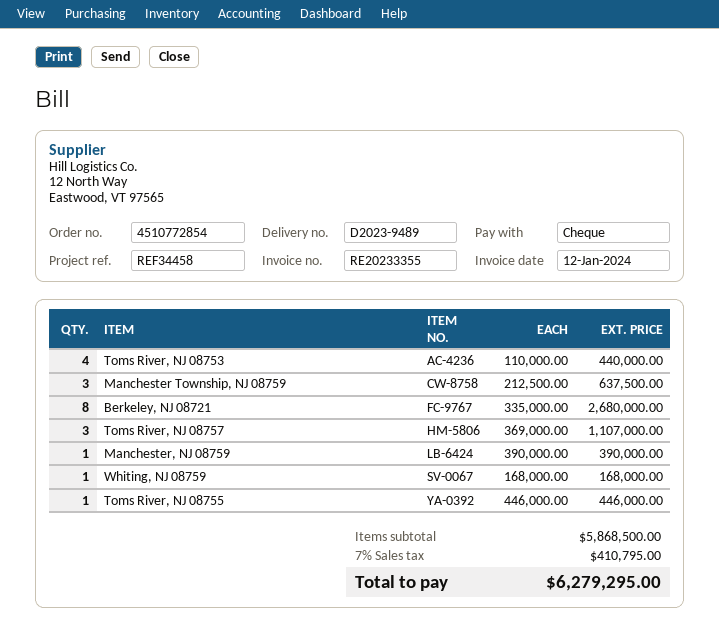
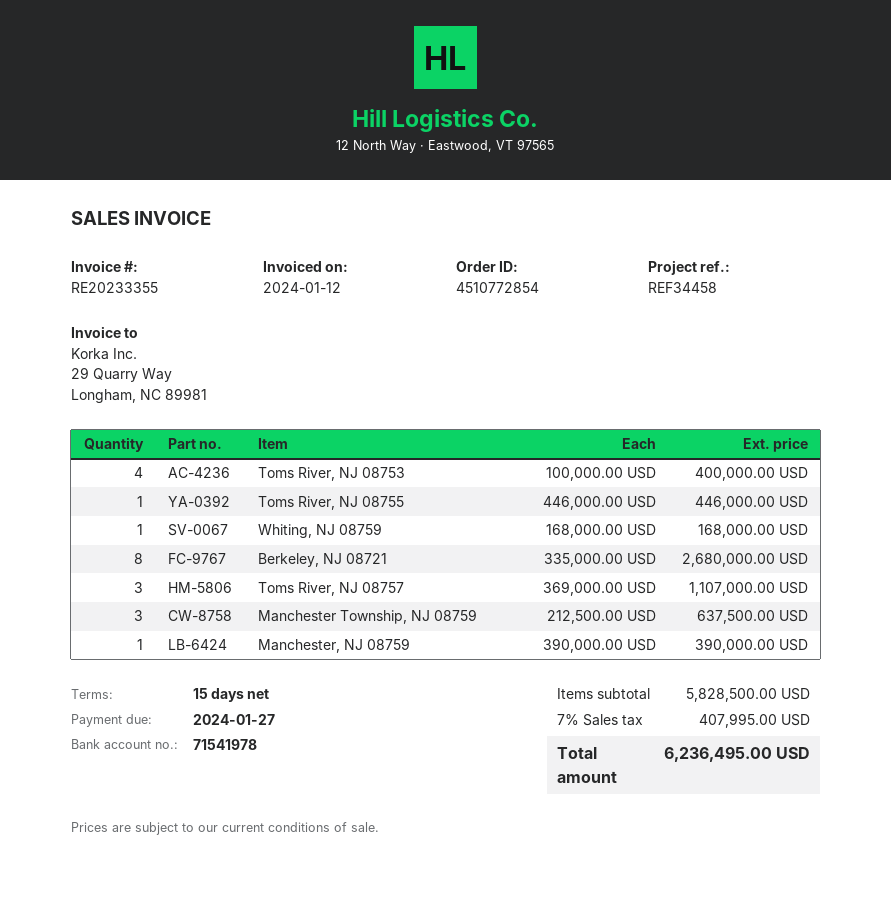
Toms River, NJ 08753: 4 x 110000.00 = 440000.00 -> 4 x 100000.00 = 400000.00
subtotal: 5868500.00 -> 5828500.00
tax: 7% = 410795.00 -> 7% = 407995.00
total: 6279295.00 -> 6236495.00

